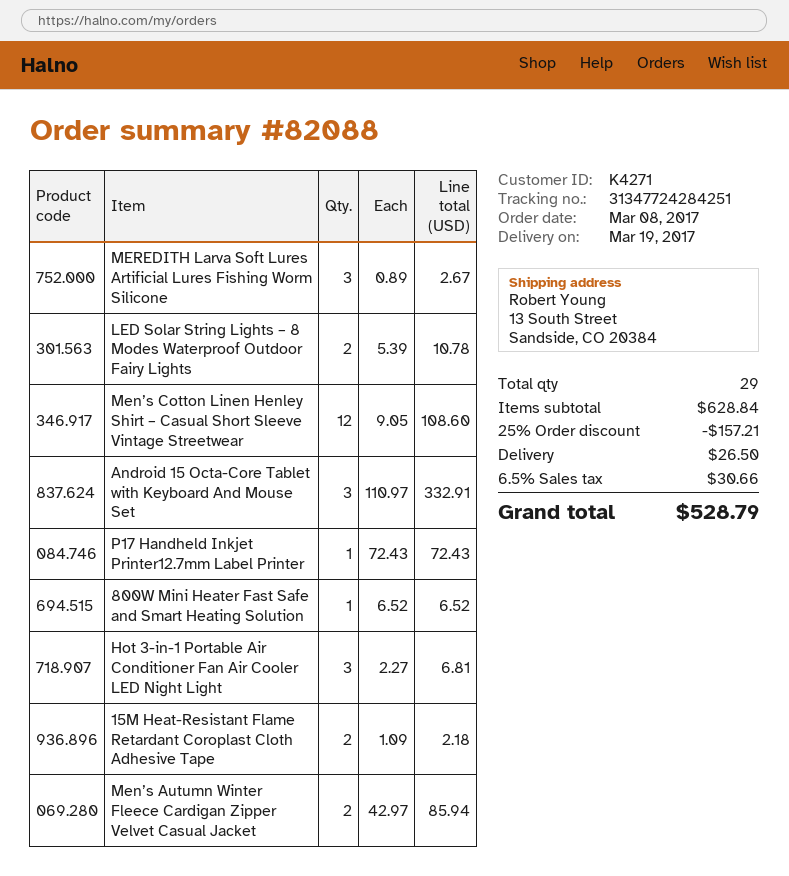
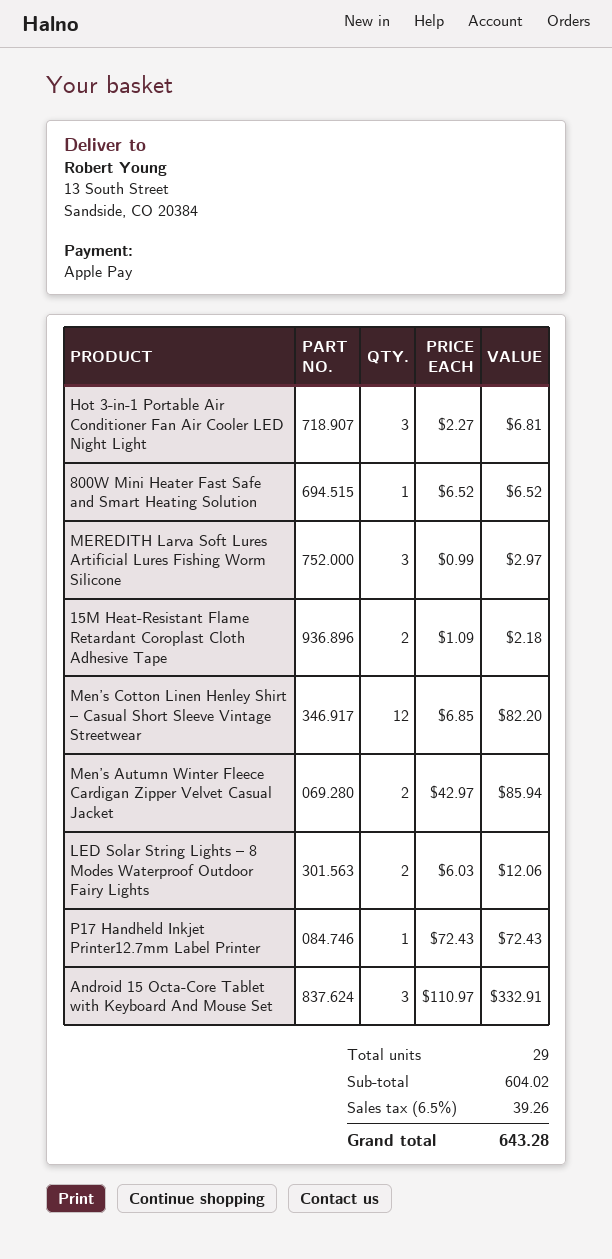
MEREDITH Larva Soft Lures Artificial Lures Fishing Worm Silicone: 3 x 0.89 = 2.67 -> 3 x 0.99 = 2.97
LED Solar String Lights – 8 Modes Waterproof Outdoor Fairy Lights: 2 x 5.39 = 10.78 -> 2 x 6.03 = 12.06
Men’s Cotton Linen Henley Shirt – Casual Short Sleeve Vintage Streetwear: 12 x 9.05 = 108.60 -> 12 x 6.85 = 82.20
subtotal: 628.84 -> 604.02
discount: 25% = 157.21 -> none
shipping: 26.50 -> none
tax: 6.5% = 30.66 -> 6.5% = 39.26
total: 528.79 -> 643.28

